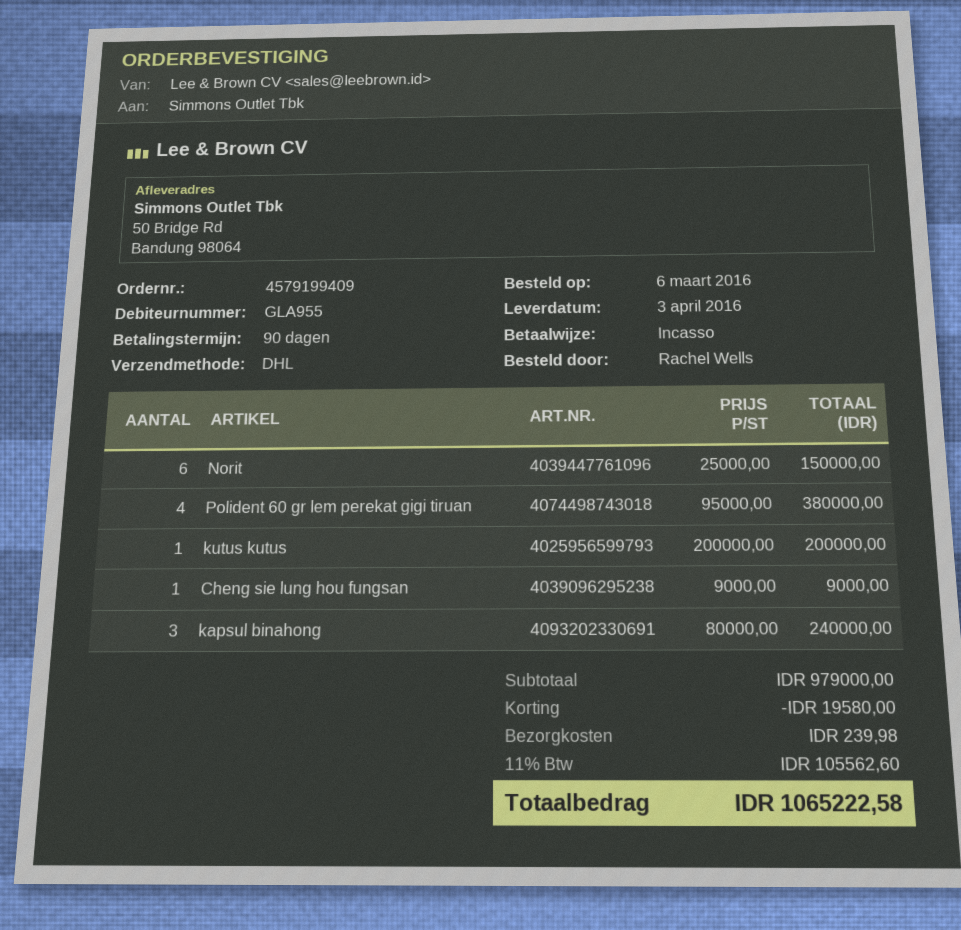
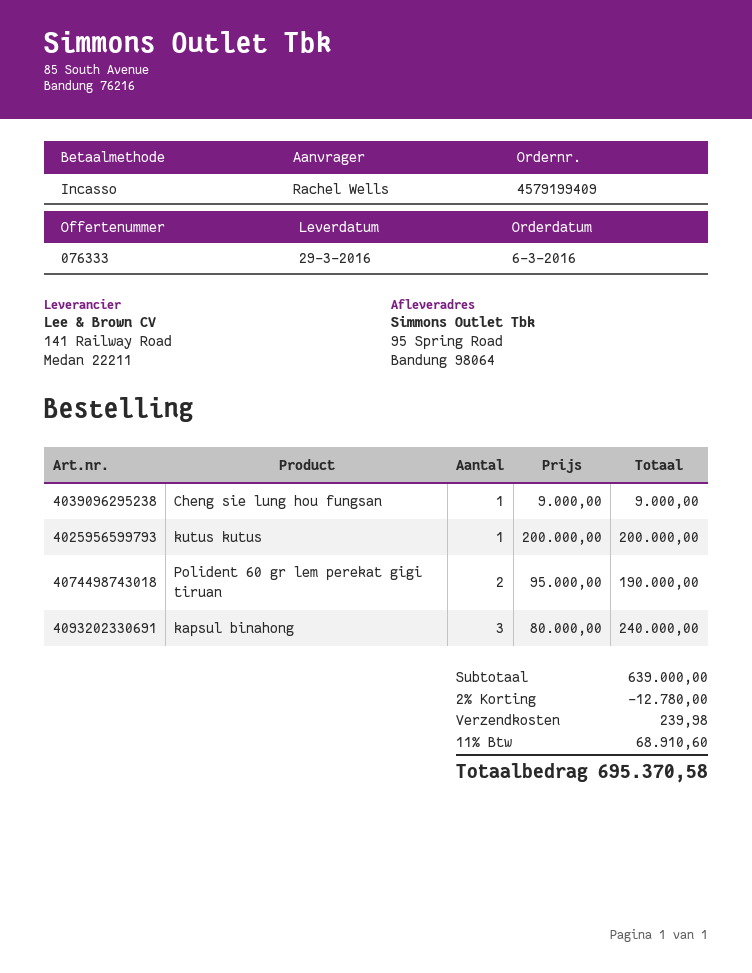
delivery date: 2016-04-03 -> 2016-03-29
ship to: 50 Bridge Rd, Bandung 98064 -> 95 Spring Road, Bandung 98064
Norit: 6 x 25000.00 = 150000.00 -> none
Polident 60 gr lem perekat gigi tiruan: 4 x 95000.00 = 380000.00 -> 2 x 95000.00 = 190000.00
subtotal: 979000.00 -> 639000.00
discount: 19580.00 -> 12780.00
tax: 11% = 105562.60 -> 11% = 68910.60
total: 1065222.58 -> 695370.58

